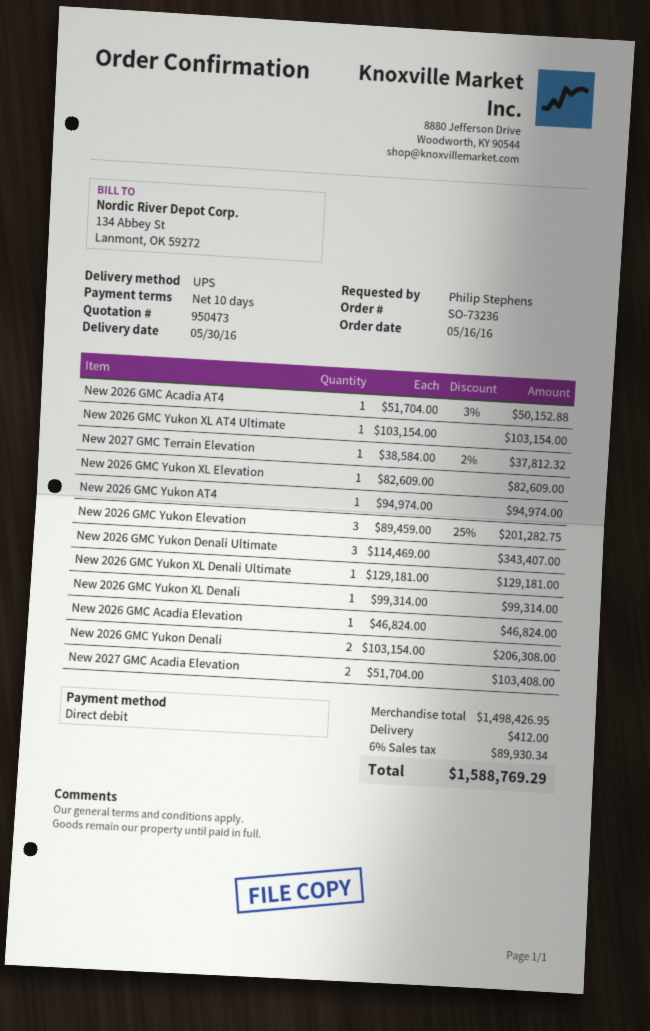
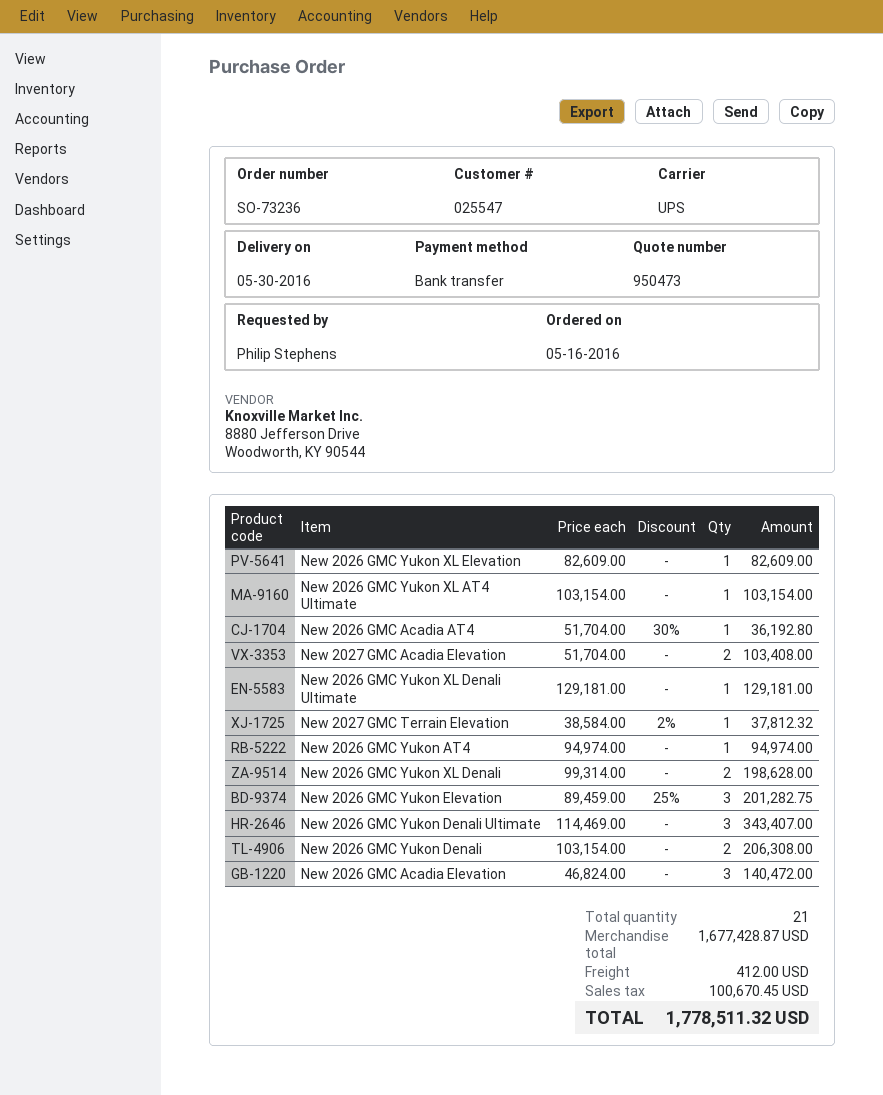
payment method: direct debit -> bank transfer
New 2026 GMC Acadia AT4: 1 x 51704.00 - 3% = 50152.88 -> 1 x 51704.00 - 30% = 36192.80
New 2026 GMC Yukon XL Denali: 1 x 99314.00 = 99314.00 -> 2 x 99314.00 = 198628.00
New 2026 GMC Acadia Elevation: 1 x 46824.00 = 46824.00 -> 3 x 46824.00 = 140472.00
subtotal: 1498426.95 -> 1677428.87
tax: 89930.34 -> 100670.45
total: 1588769.29 -> 1778511.32

